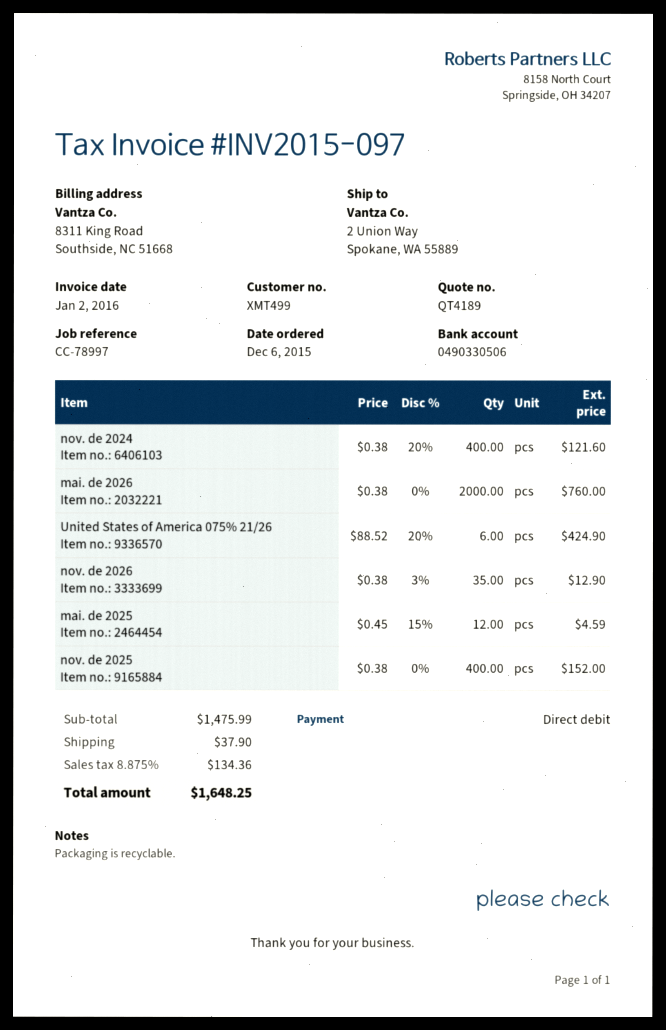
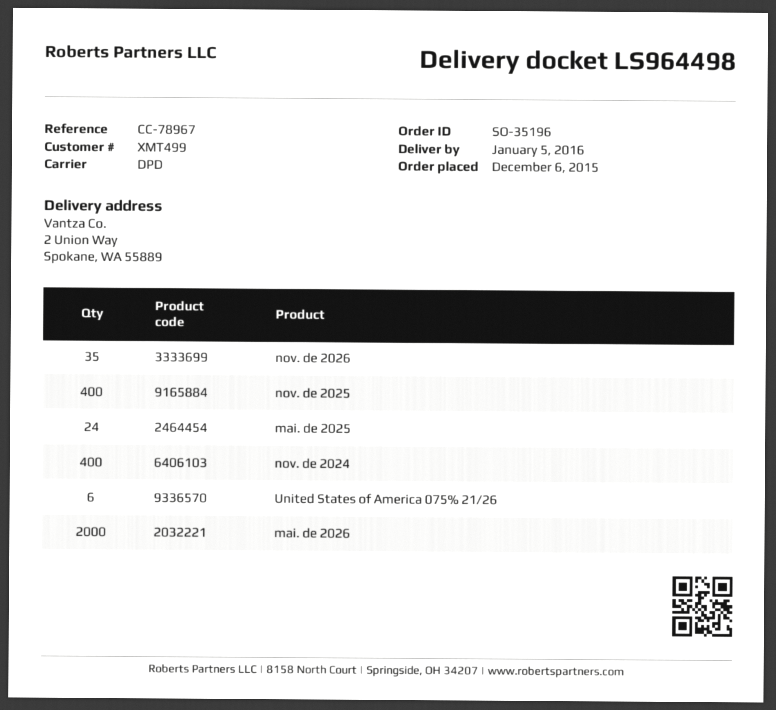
reference: CC-78997 -> CC-78967
mai. de 2025: 12 -> 24

